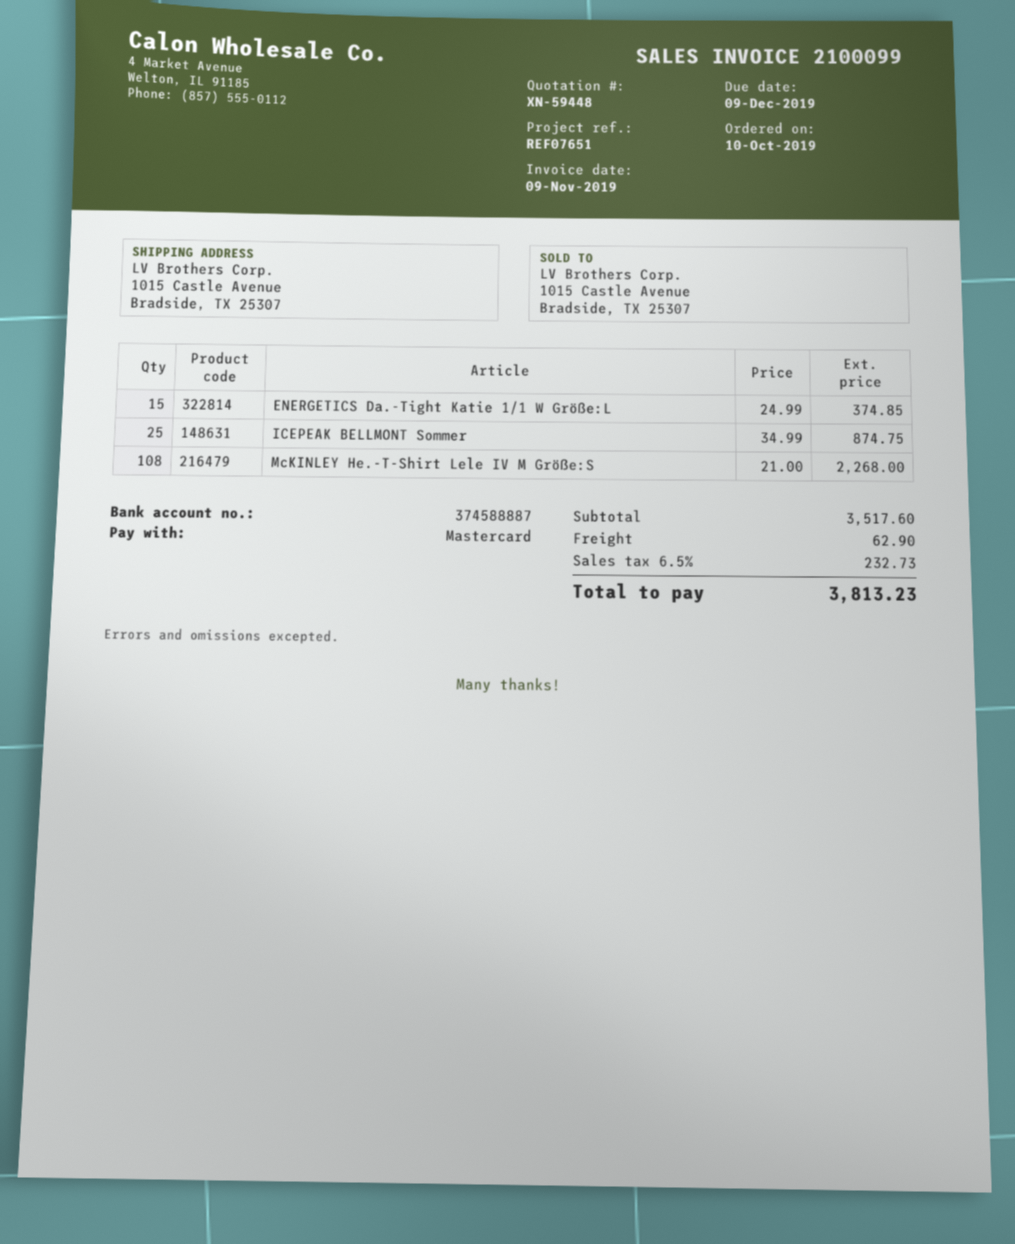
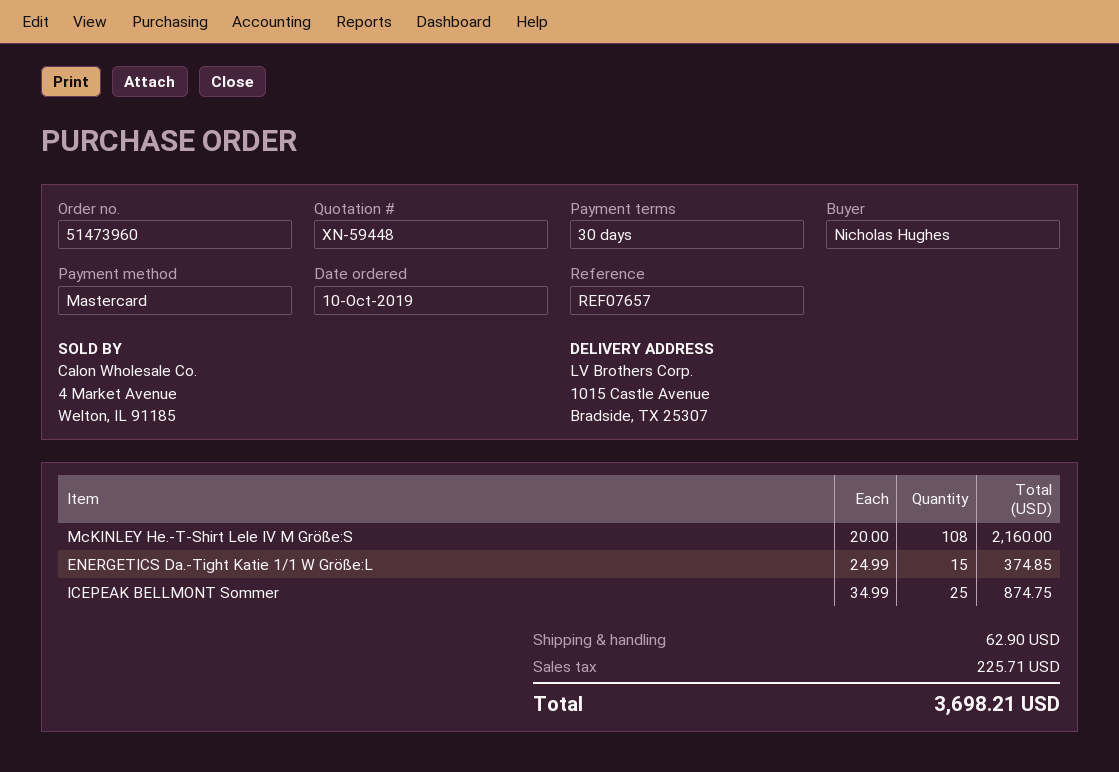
reference: REF07651 -> REF07657
McKINLEY He.-T-Shirt Lele IV M Größe:S: 108 x 21.00 = 2268.00 -> 108 x 20.00 = 2160.00
tax: 232.73 -> 225.71
total: 3813.23 -> 3698.21

